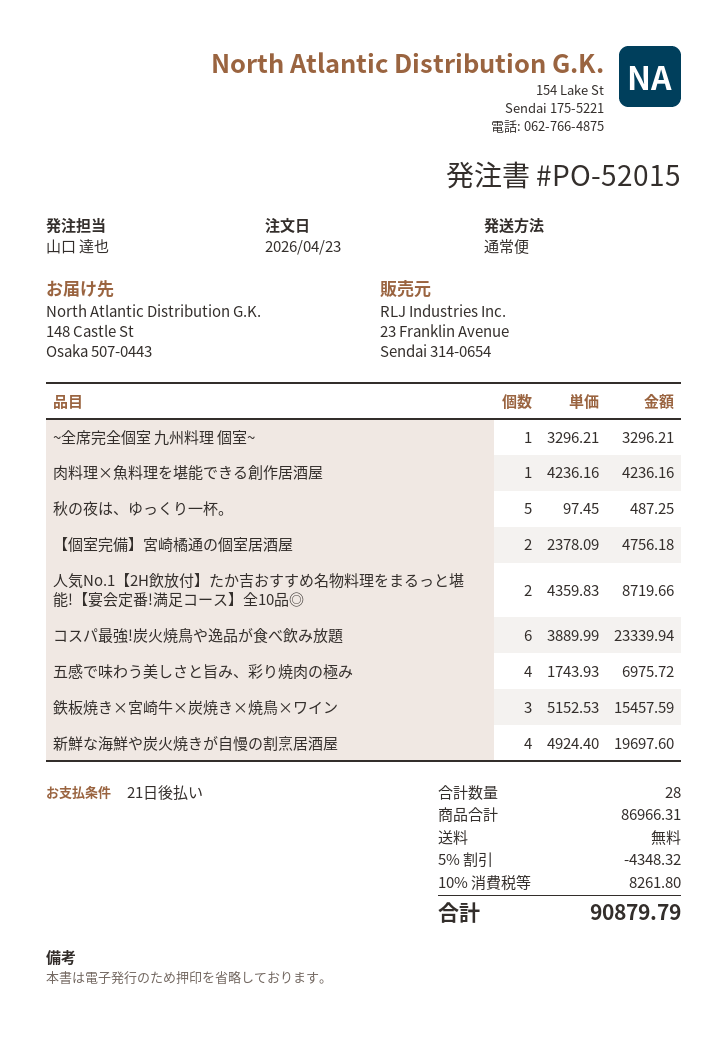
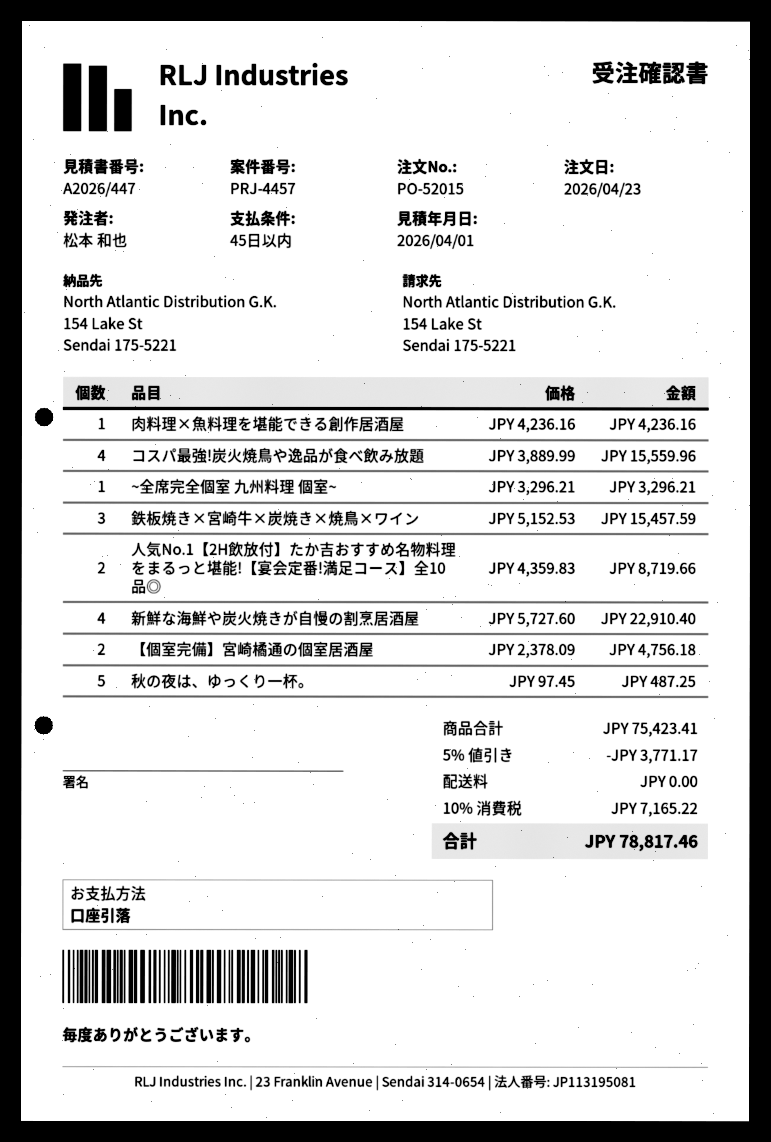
payment terms: 21 days -> 45 days
ordered by: 山口 達也 -> 松本 和也
ship to: 148 Castle St, Osaka 507-0443 -> 154 Lake St, Sendai 175-5221
コスパ最強!炭火焼鳥や逸品が食べ飲み放題: 6 x 3889.99 = 23339.94 -> 4 x 3889.99 = 15559.96
五感で味わう美しさと旨み、彩り焼肉の極み: 4 x 1743.93 = 6975.72 -> none
新鮮な海鮮や炭火焼きが自慢の割烹居酒屋: 4 x 4924.40 = 19697.60 -> 4 x 5727.60 = 22910.40
subtotal: 86966.31 -> 75423.41
discount: 5% = 4348.32 -> 5% = 3771.17
tax: 10% = 8261.80 -> 10% = 7165.22
total: 90879.79 -> 78817.46

